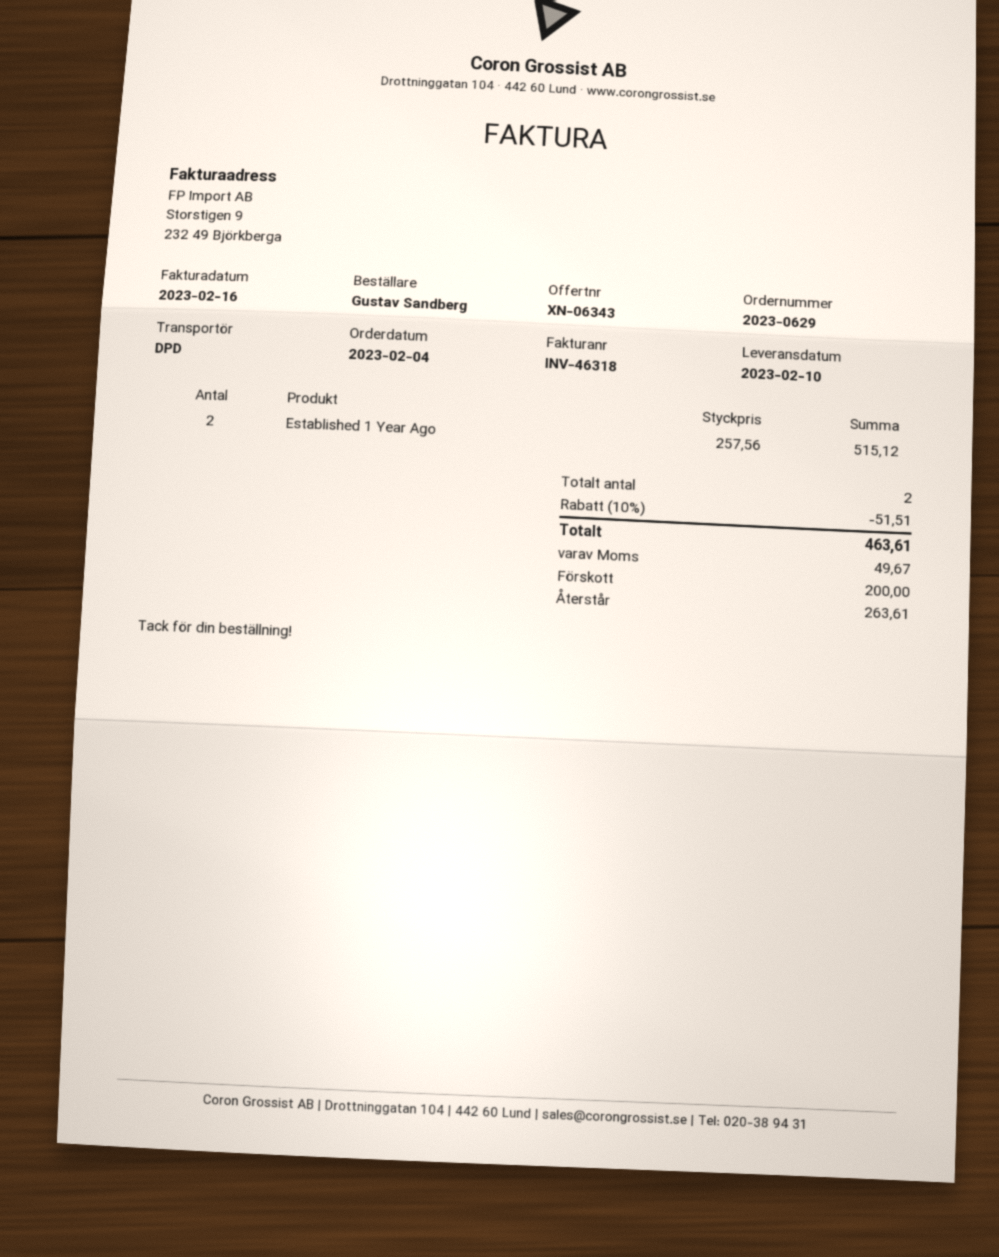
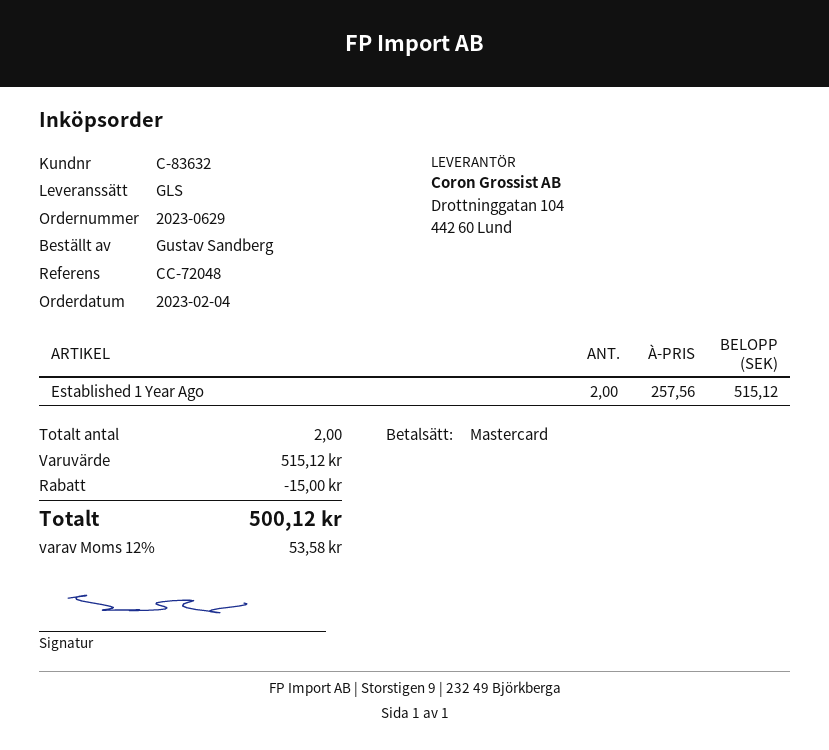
shipping method: DPD -> GLS
discount: 51.51 -> 15.00
tax: 49.67 -> 53.58
total: 463.61 -> 500.12

